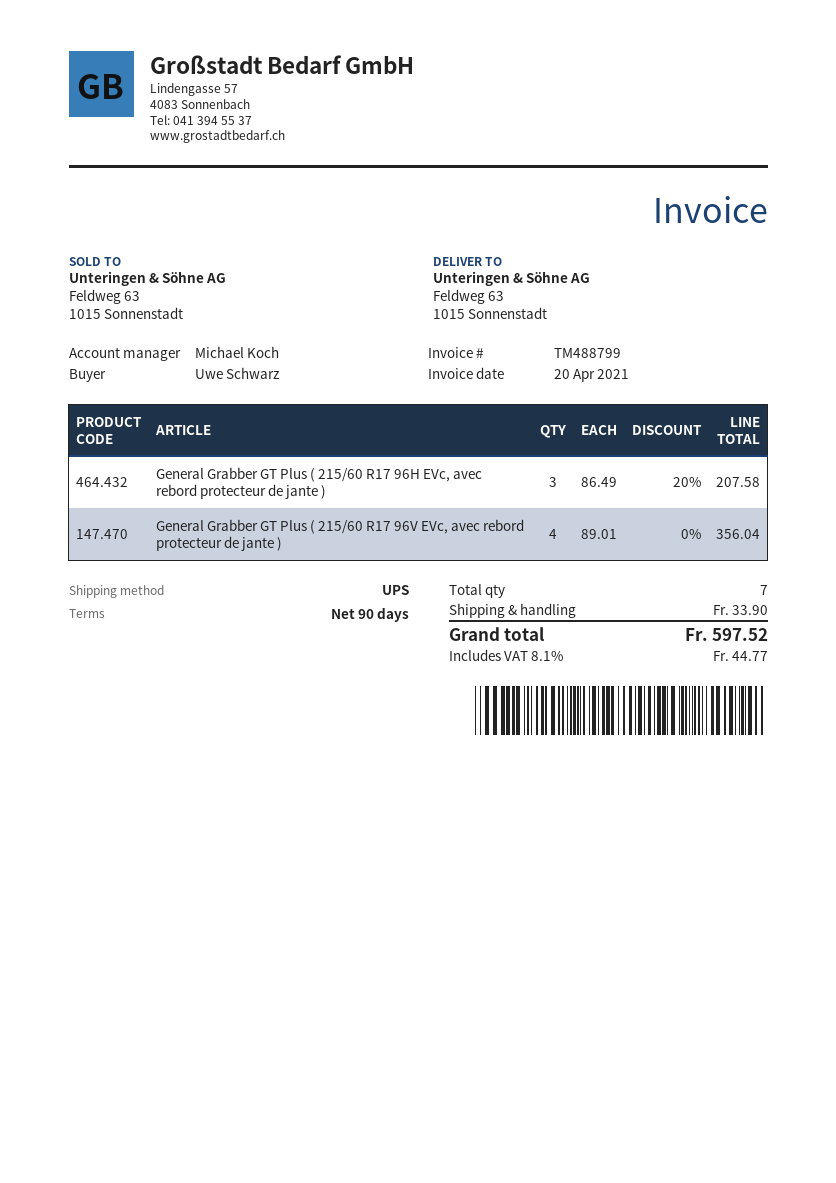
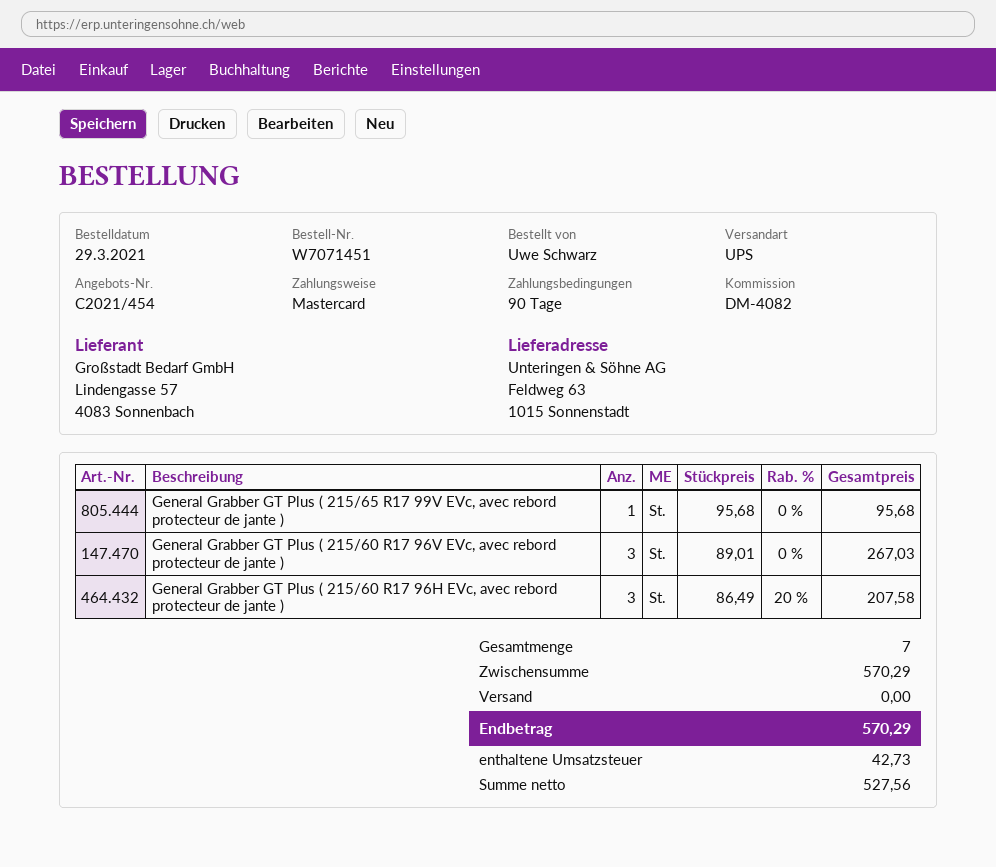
General Grabber GT Plus ( 215/60 R17 96V EVc, avec rebord protecteur de jante ): 4 x 89.01 = 356.04 -> 3 x 89.01 = 267.03
General Grabber GT Plus ( 215/65 R17 99V EVc, avec rebord protecteur de jante ): none -> 1 x 95.68 = 95.68
shipping: 33.90 -> 0.00
tax: 44.77 -> 42.73
total: 597.52 -> 570.29

